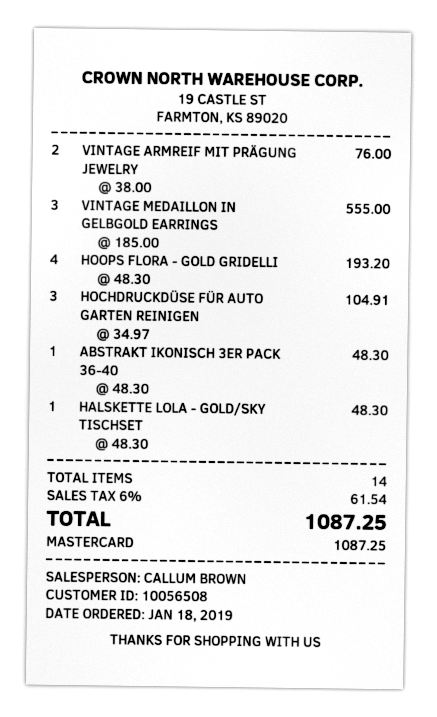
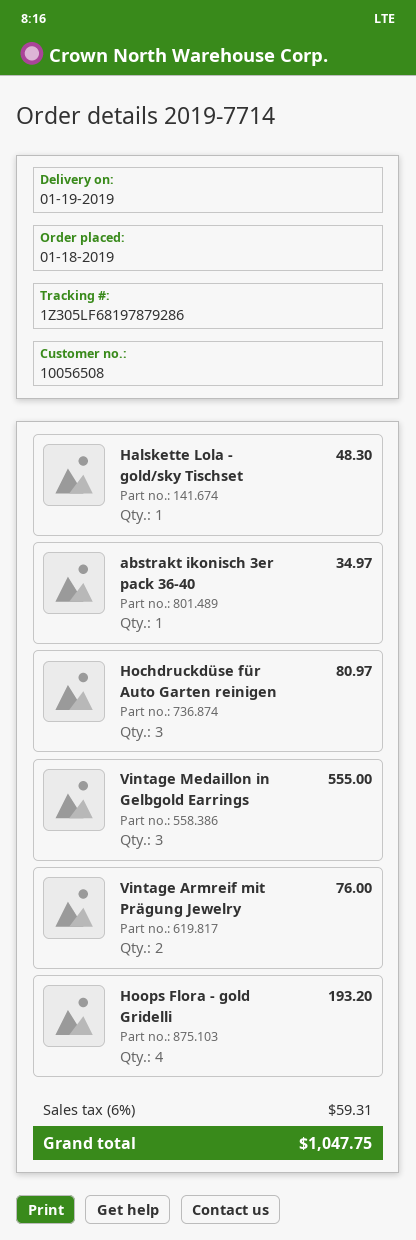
HOCHDRUCKDÜSE FÜR AUTO GARTEN REINIGEN: 3 for 104.91 -> 3 for 80.97
ABSTRAKT IKONISCH 3ER PACK 36-40: 1 for 48.30 -> 1 for 34.97
tax: 6% = 61.54 -> 6% = 59.31
total: 1087.25 -> 1047.75

